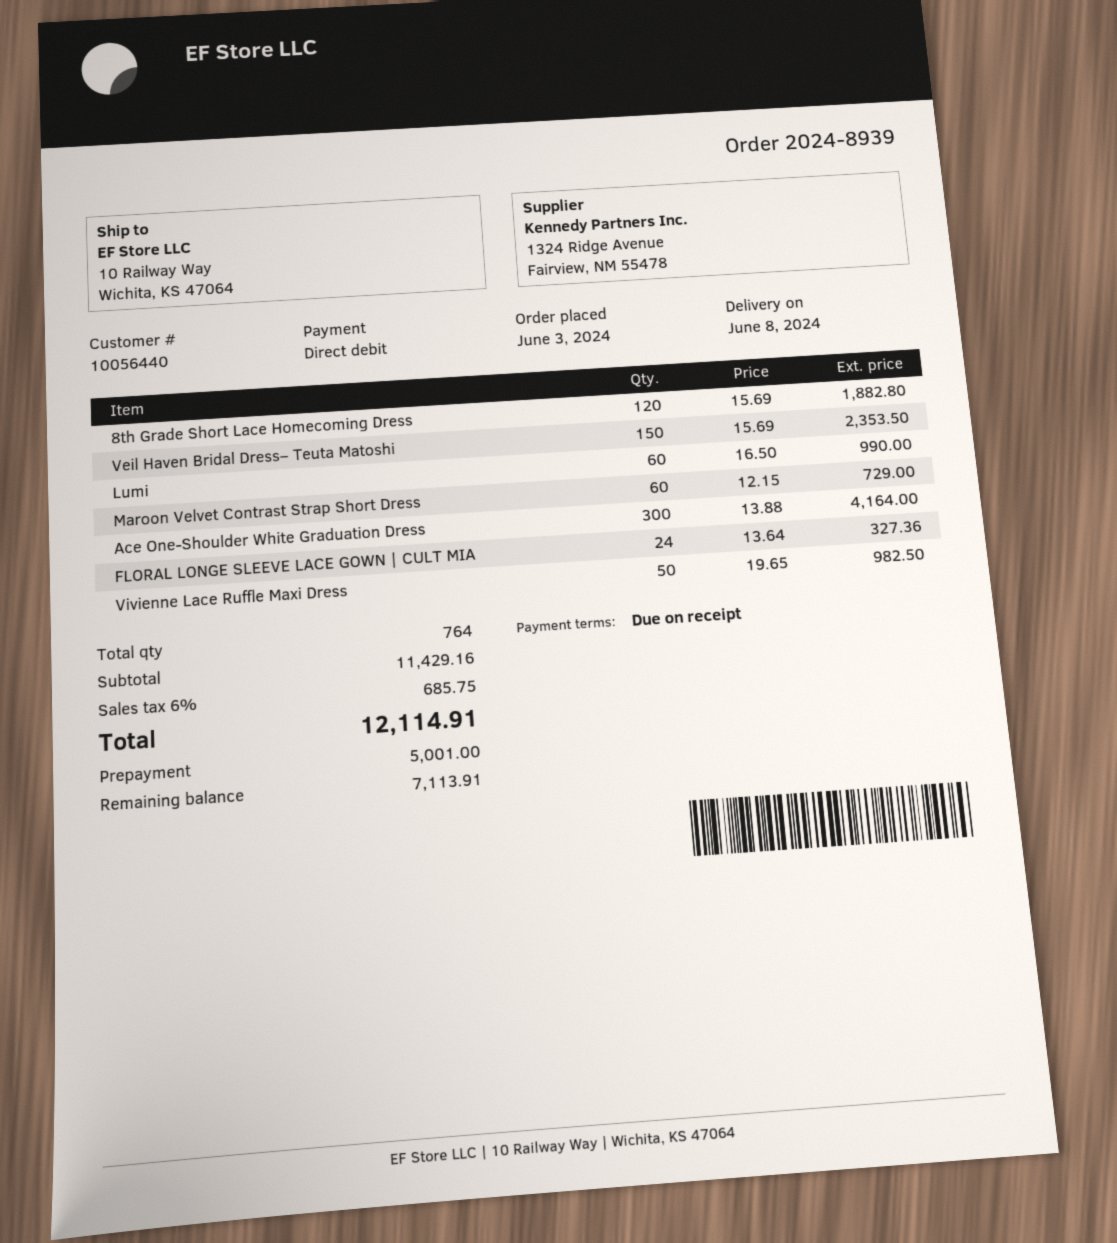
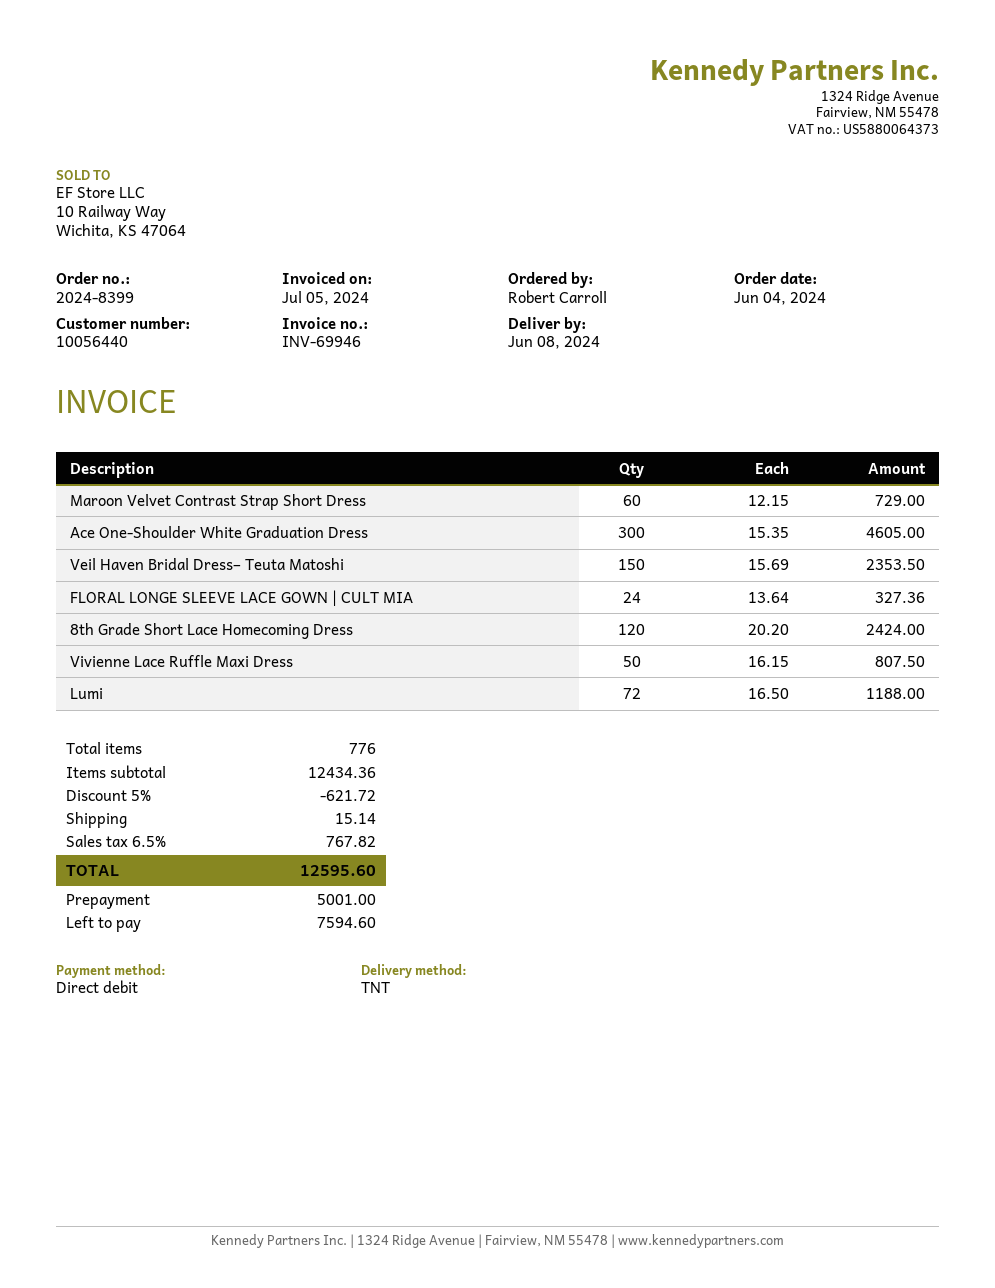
order number: 2024-8939 -> 2024-8399
order date: 2024-06-03 -> 2024-06-04
8th Grade Short Lace Homecoming Dress: 120 x 15.69 = 1882.80 -> 120 x 20.20 = 2424.00
Lumi: 60 x 16.50 = 990.00 -> 72 x 16.50 = 1188.00
Ace One-Shoulder White Graduation Dress: 300 x 13.88 = 4164.00 -> 300 x 15.35 = 4605.00
Vivienne Lace Ruffle Maxi Dress: 50 x 19.65 = 982.50 -> 50 x 16.15 = 807.50
total quantity: 764 -> 776
subtotal: 11429.16 -> 12434.36
discount: none -> 5% = 621.72
shipping: none -> 15.14
tax: 6% = 685.75 -> 6.5% = 767.82
total: 12114.91 -> 12595.60
balance: 7113.91 -> 7594.60

